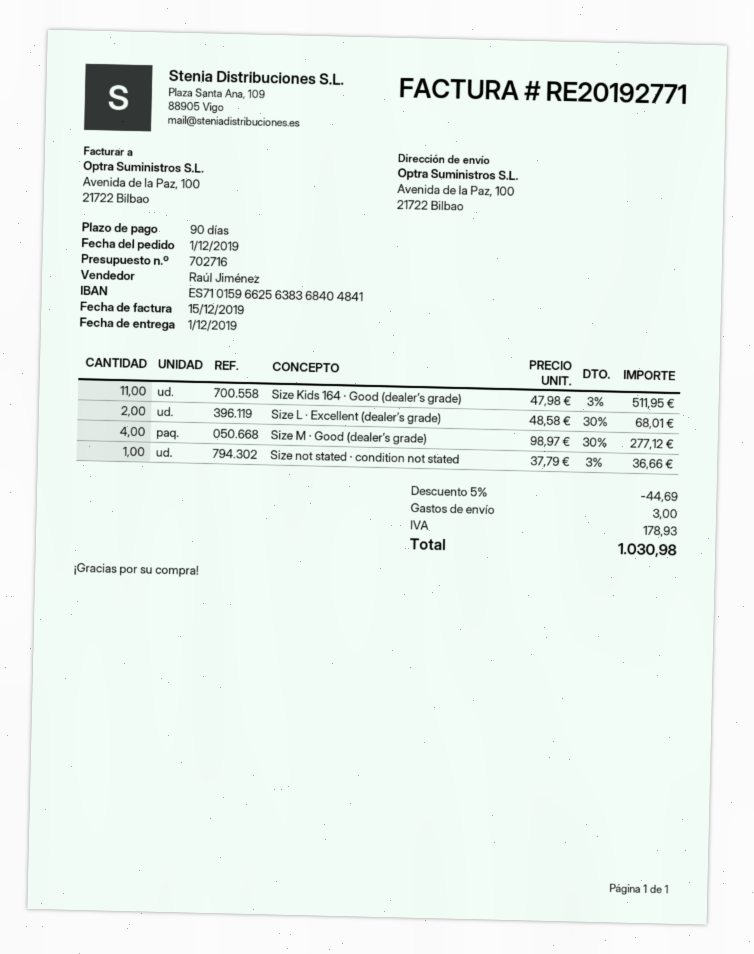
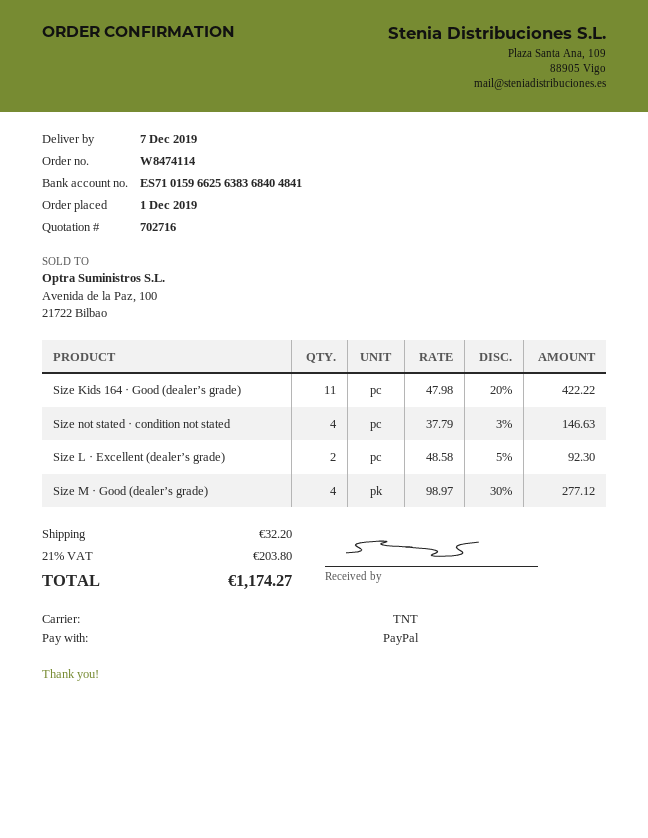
delivery date: 2019-12-01 -> 2019-12-07
Size Kids 164 · Good (dealer’s grade): 11 x 47.98 - 3% = 511.95 -> 11 x 47.98 - 20% = 422.22
Size L · Excellent (dealer’s grade): 2 x 48.58 - 30% = 68.01 -> 2 x 48.58 - 5% = 92.30
Size not stated · condition not stated: 1 x 37.79 - 3% = 36.66 -> 4 x 37.79 - 3% = 146.63
discount: 5% = 44.69 -> none
shipping: 3.00 -> 32.20
tax: 178.93 -> 203.80
total: 1030.98 -> 1174.27

